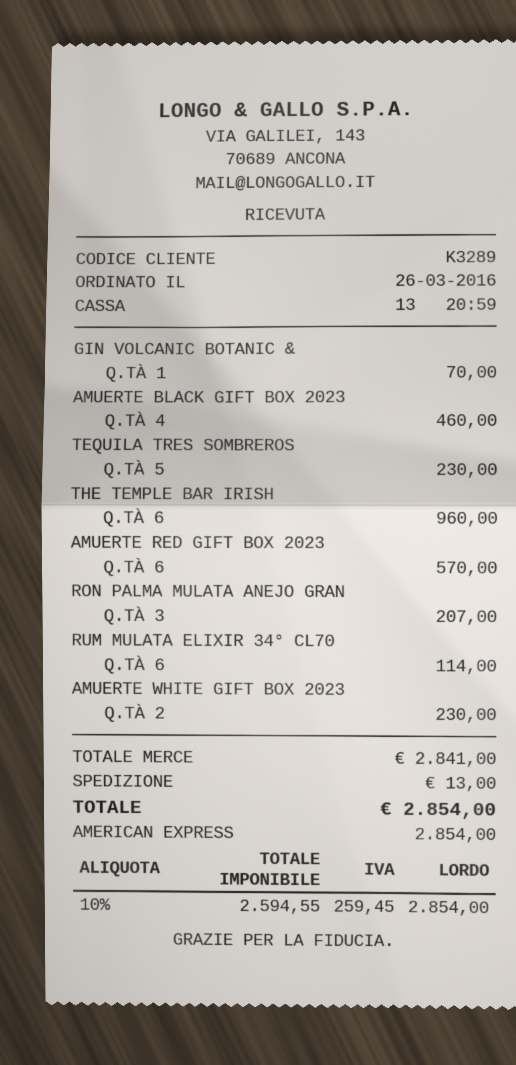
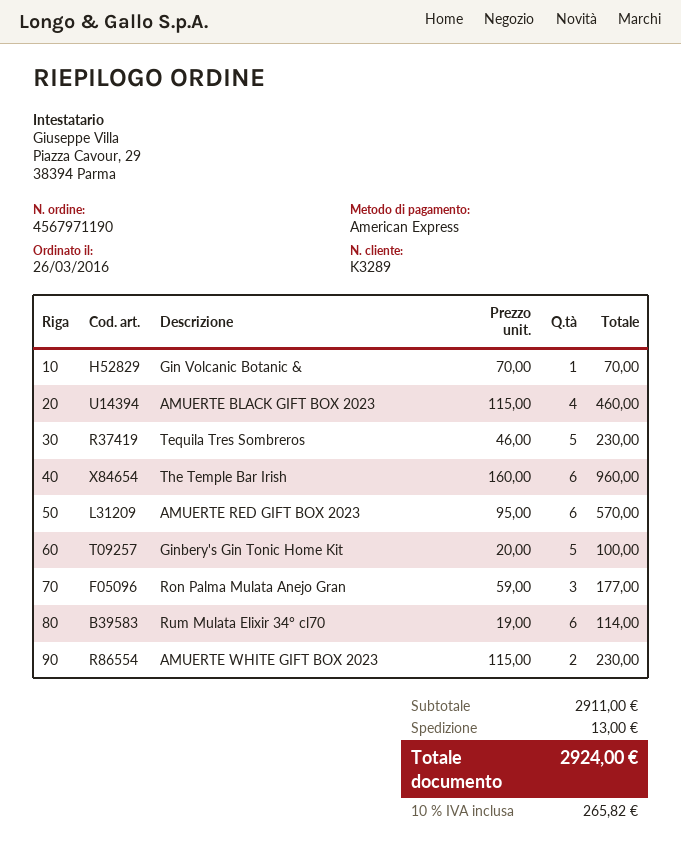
RON PALMA MULATA ANEJO GRAN: 3 for 207.00 -> 3 for 177.00
Ginbery's Gin Tonic Home Kit: none -> 5 for 100.00
subtotal: 2841.00 -> 2911.00
tax: 10% = 259.45 -> 10% = 265.82
total: 2854.00 -> 2924.00

